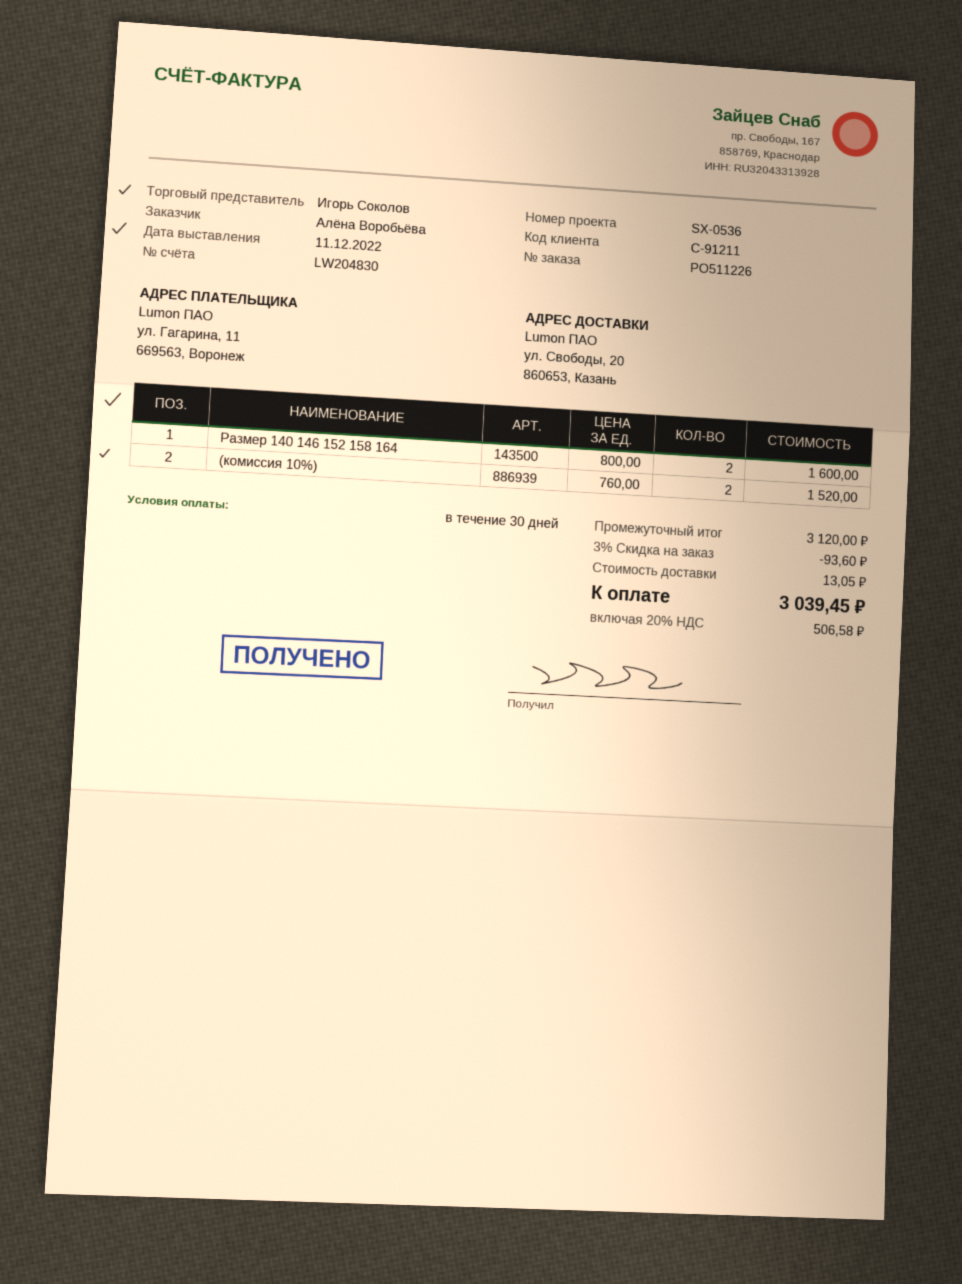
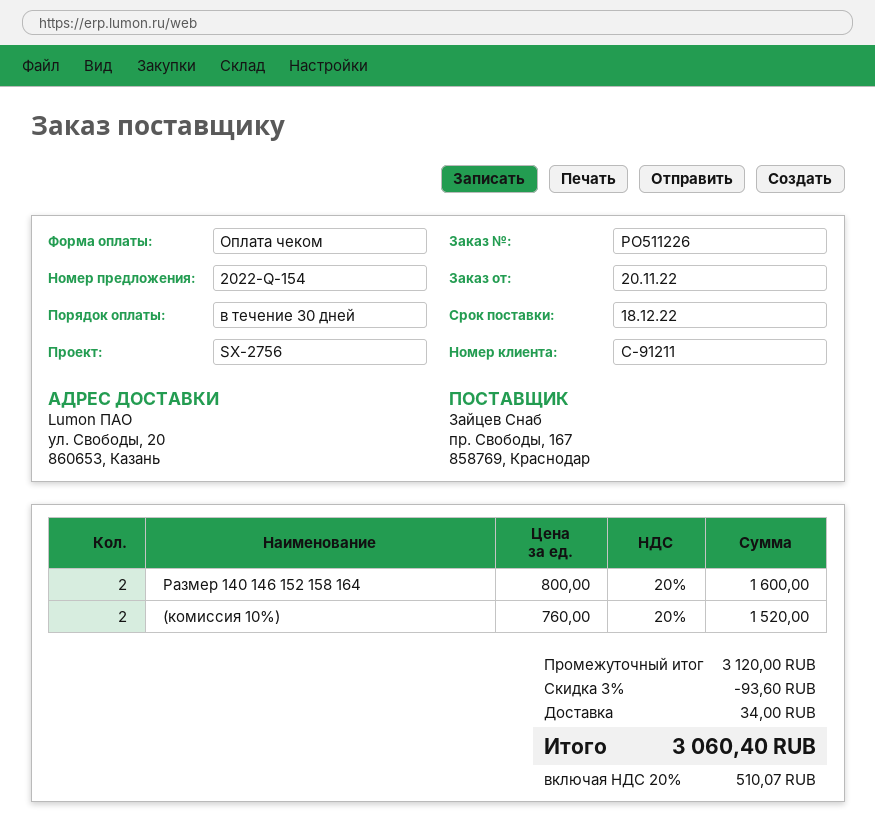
reference: SX-0536 -> SX-2756
shipping: 13.05 -> 34.00
tax: 20% = 506.58 -> 20% = 510.07
total: 3039.45 -> 3060.40

